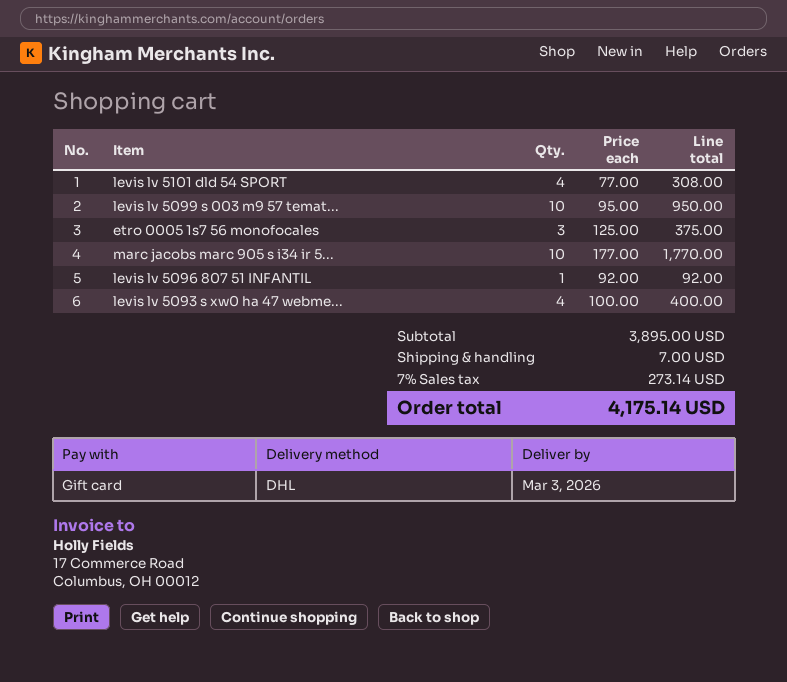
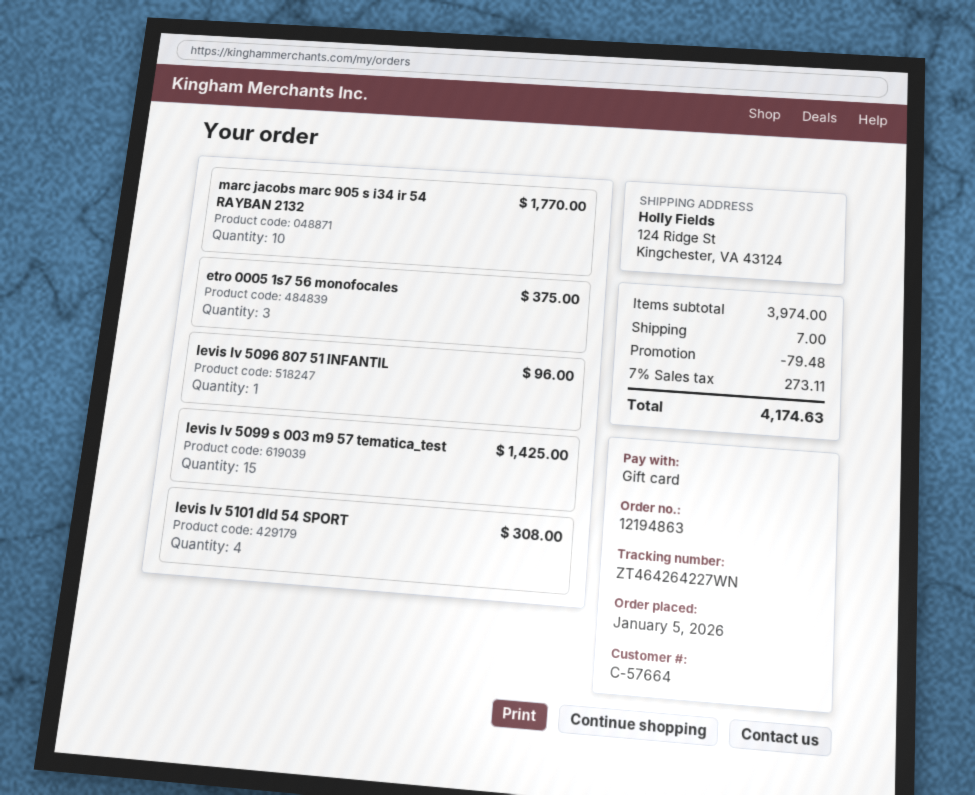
levis lv 5099 s 003 m9 57 temat...: 10 for 950.00 -> 15 for 1425.00
levis lv 5096 807 51 INFANTIL: 1 for 92.00 -> 1 for 96.00
levis lv 5093 s xw0 ha 47 webme...: 4 for 400.00 -> none
subtotal: 3895.00 -> 3974.00
discount: none -> 79.48
tax: 7% = 273.14 -> 7% = 273.11
total: 4175.14 -> 4174.63

